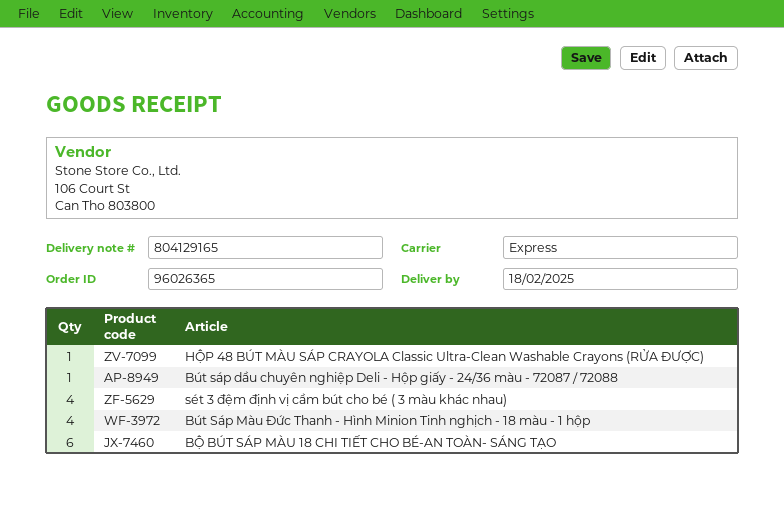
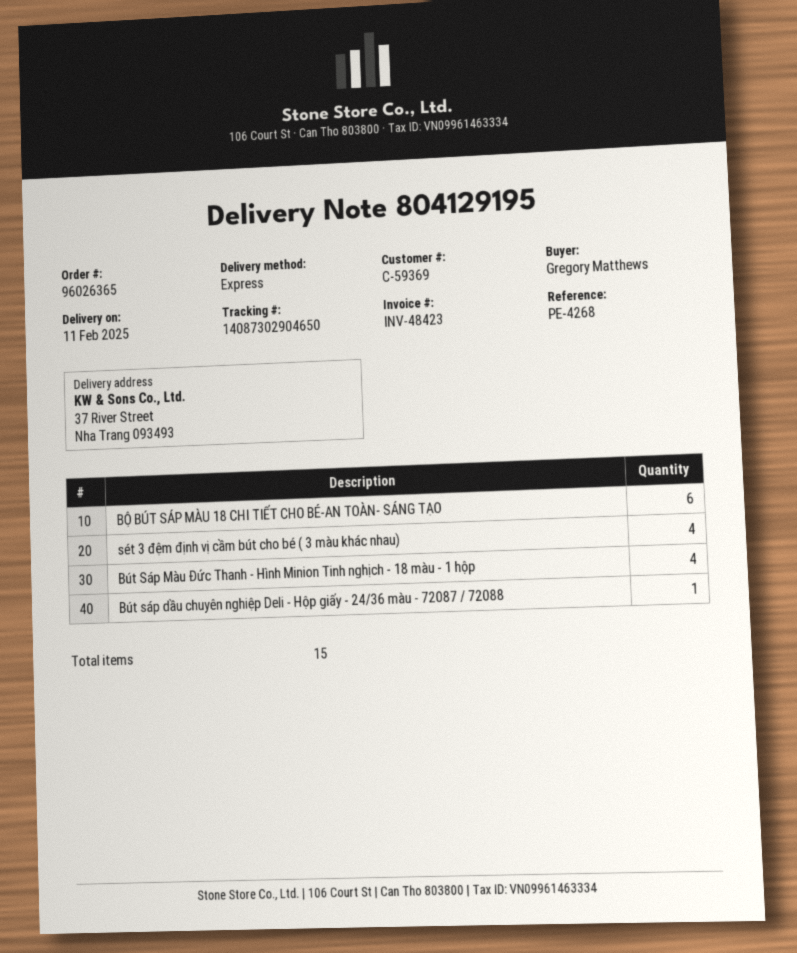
delivery note number: 804129165 -> 804129195
delivery date: 2025-02-18 -> 2025-02-11
HỘP 48 BÚT MÀU SÁP CRAYOLA Classic Ultra-Clean Washable Crayons (RỬA ĐƯỢC): 1 -> none

